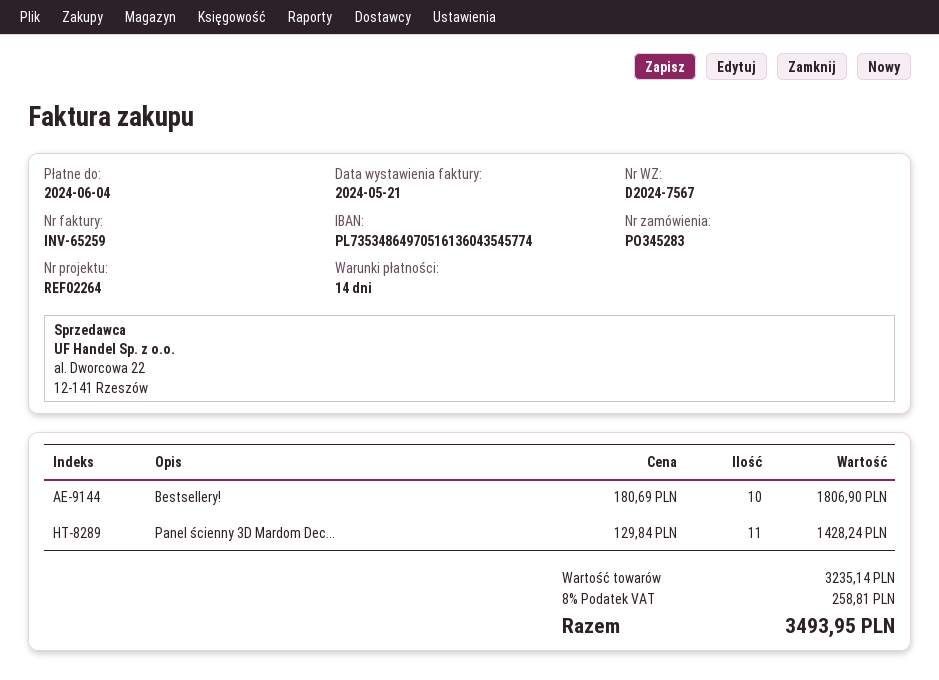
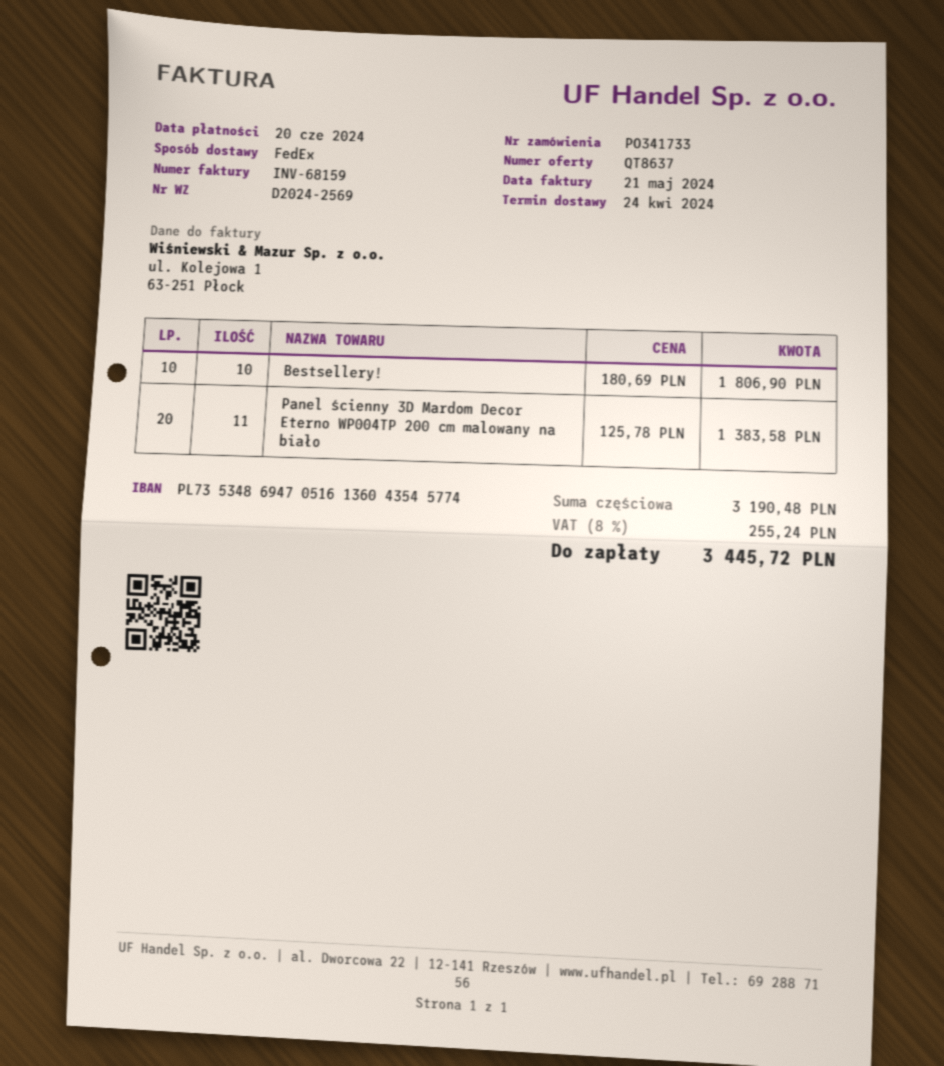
order number: PO345283 -> PO341733
delivery note number: D2024-7567 -> D2024-2569
invoice number: INV-65259 -> INV-68159
due date: 2024-06-04 -> 2024-06-20
bank account: PL73534864970516136043545774 -> PL73534869470516136043545774
Panel ścienny 3D Mardom Dec...: 11 x 129.84 = 1428.24 -> 11 x 125.78 = 1383.58
subtotal: 3235.14 -> 3190.48
tax: 8% = 258.81 -> 8% = 255.24
total: 3493.95 -> 3445.72

